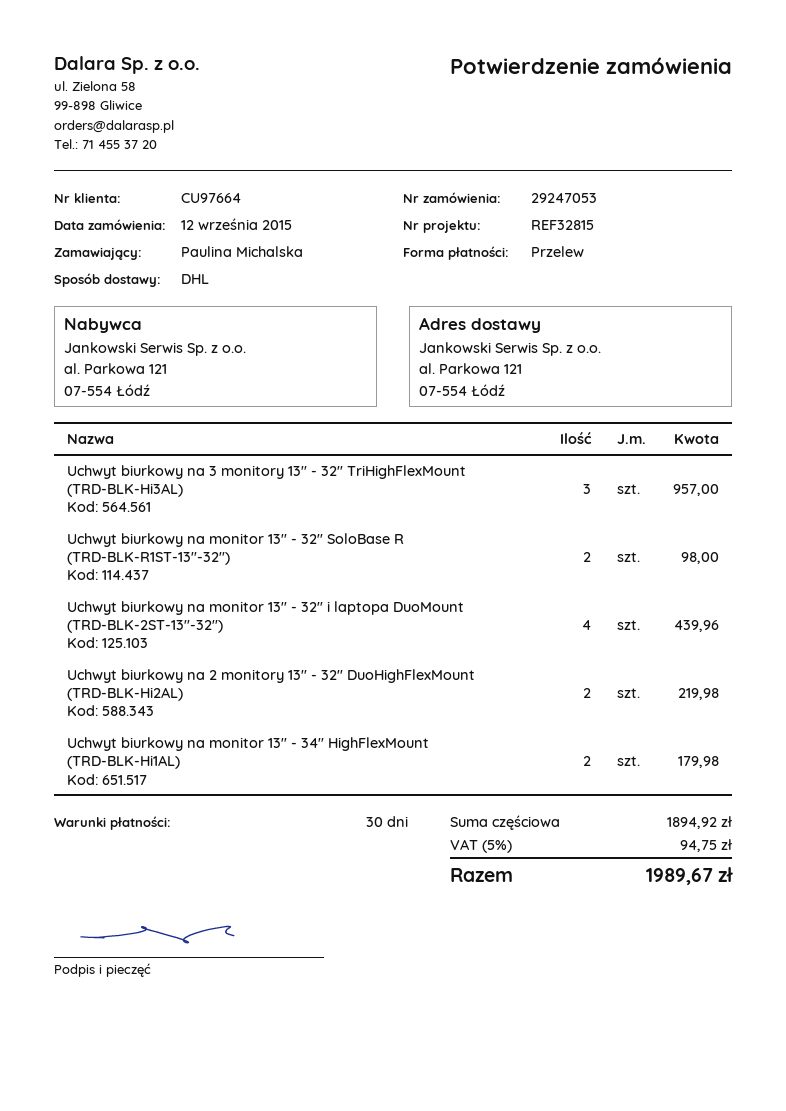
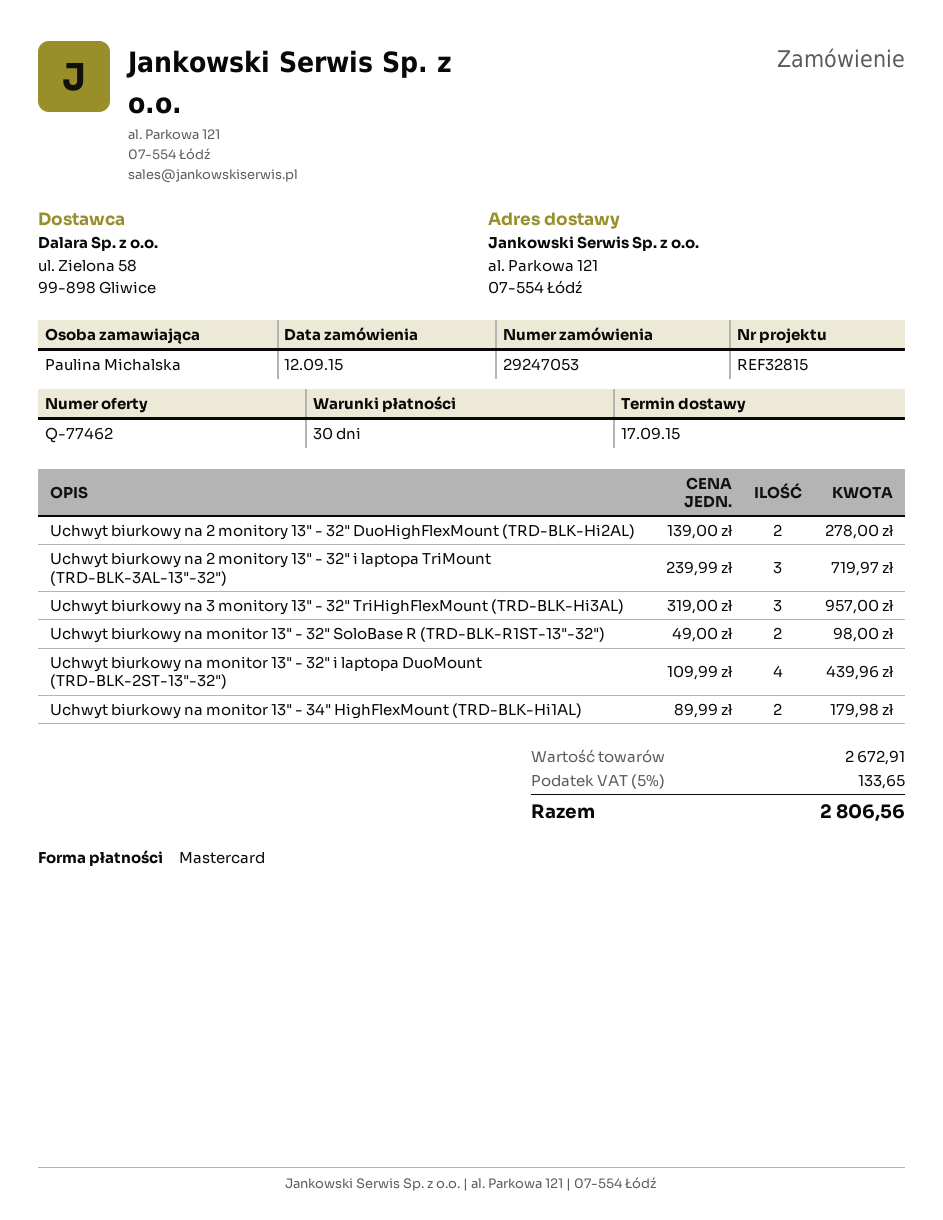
payment method: bank transfer -> Mastercard
Uchwyt biurkowy na 2 monitory 13" - 32" DuoHighFlexMount (TRD-BLK-Hi2AL): 2 for 219.98 -> 2 for 278.00
Uchwyt biurkowy na 2 monitory 13" - 32" i laptopa TriMount (TRD-BLK-3AL-13"-32"): none -> 3 for 719.97
subtotal: 1894.92 -> 2672.91
tax: 5% = 94.75 -> 5% = 133.65
total: 1989.67 -> 2806.56

